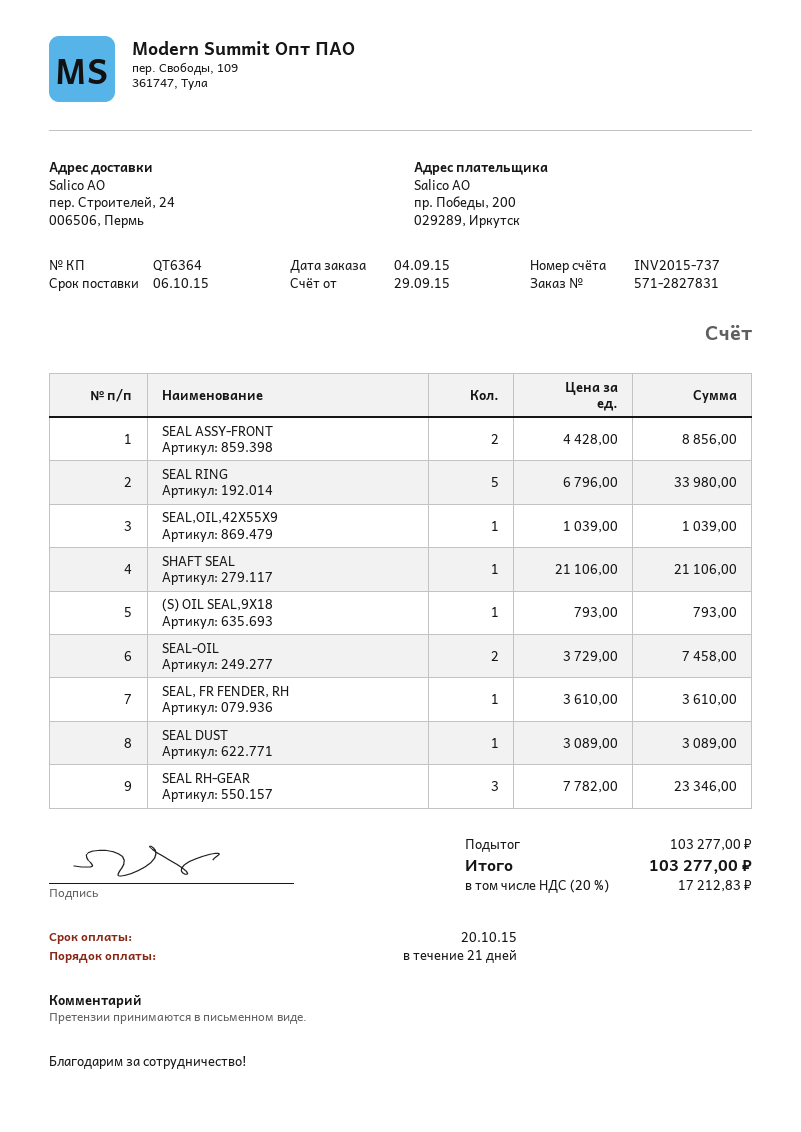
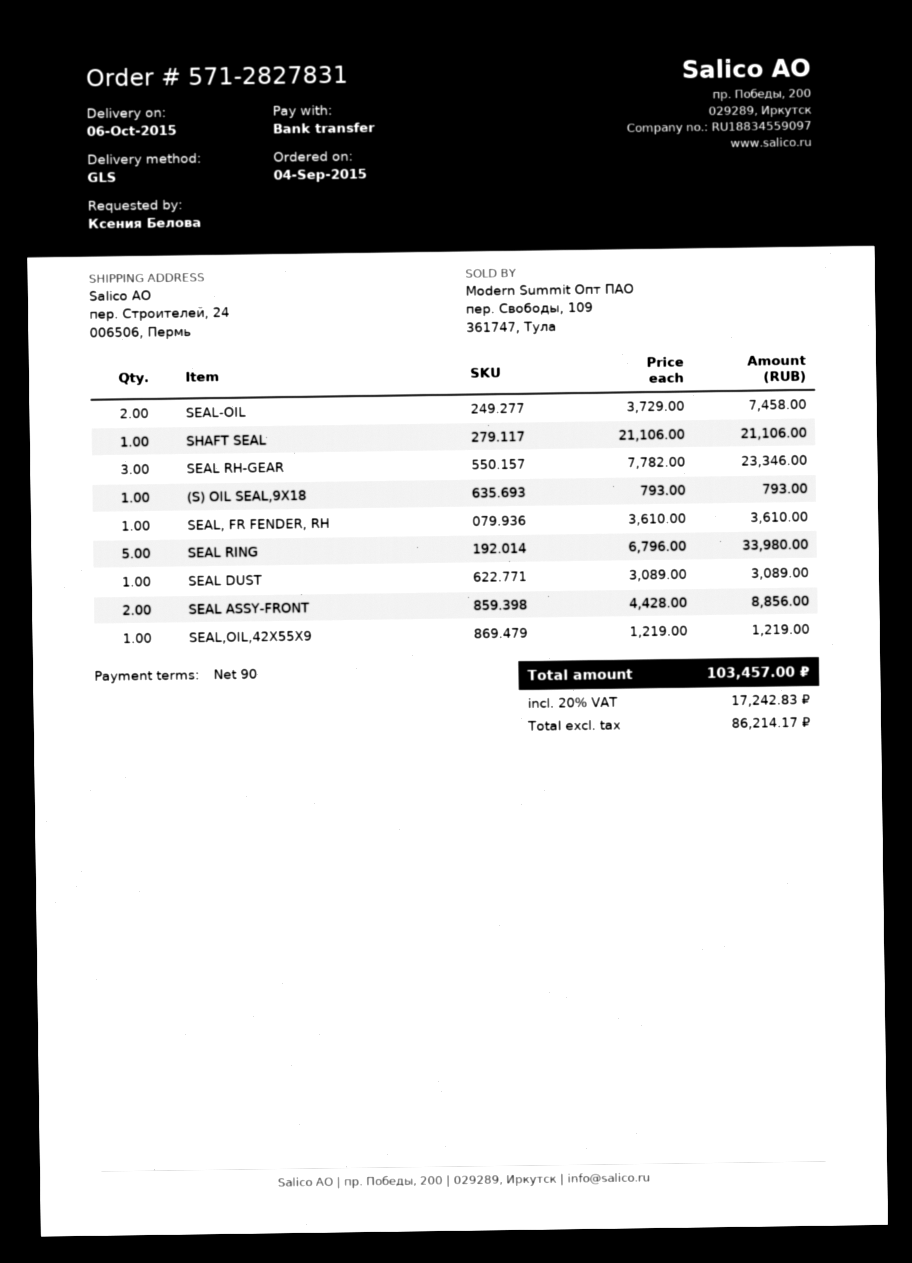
payment terms: 21 days -> 90 days
SEAL,OIL,42X55X9: 1 x 1039.00 = 1039.00 -> 1 x 1219.00 = 1219.00
tax: 20% = 17212.83 -> 20% = 17242.83
total: 103277.00 -> 103457.00

